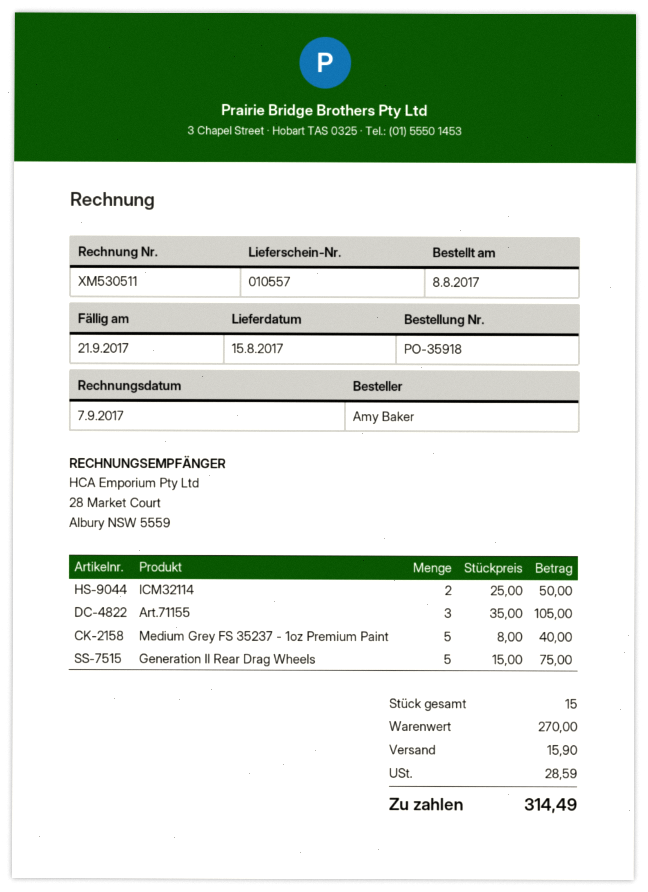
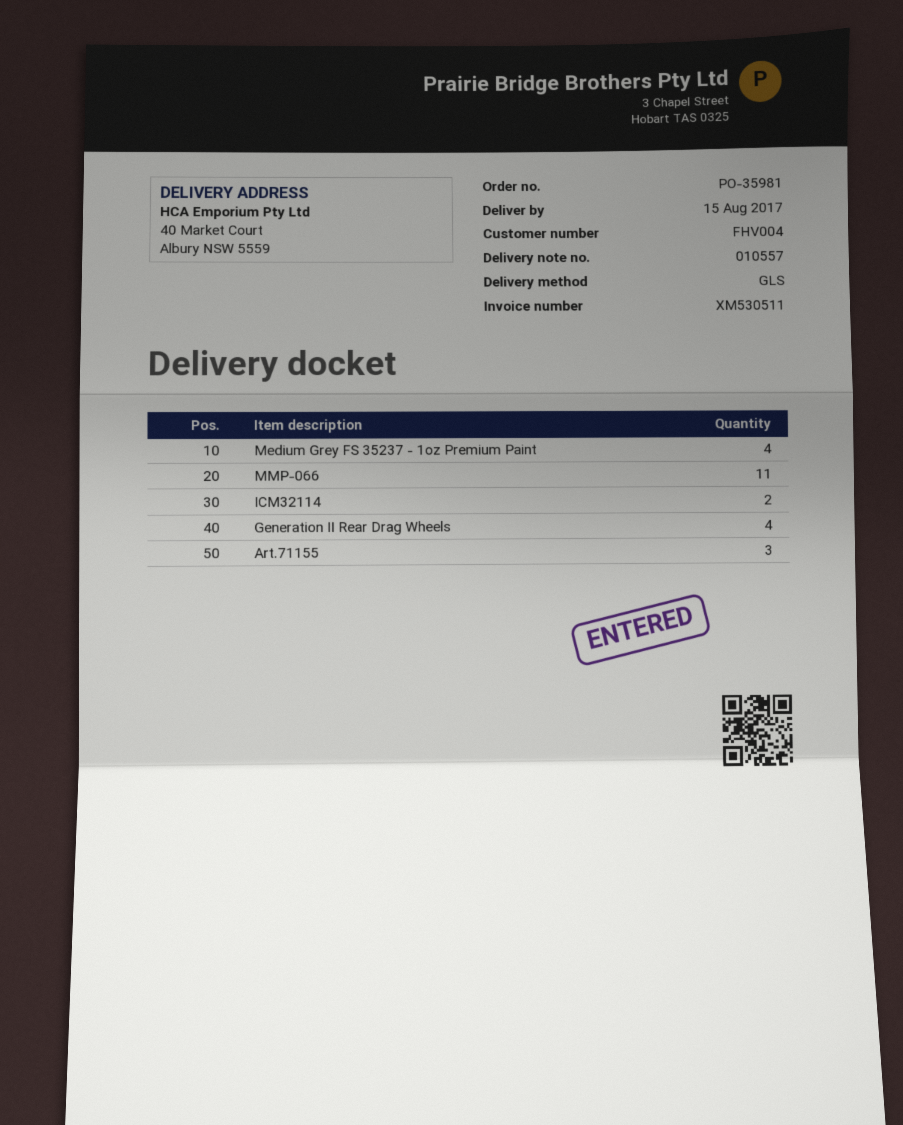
order number: PO-35918 -> PO-35981
Medium Grey FS 35237 - 1oz Premium Paint: 5 -> 4
Generation II Rear Drag Wheels: 5 -> 4
MMP-066: none -> 11

